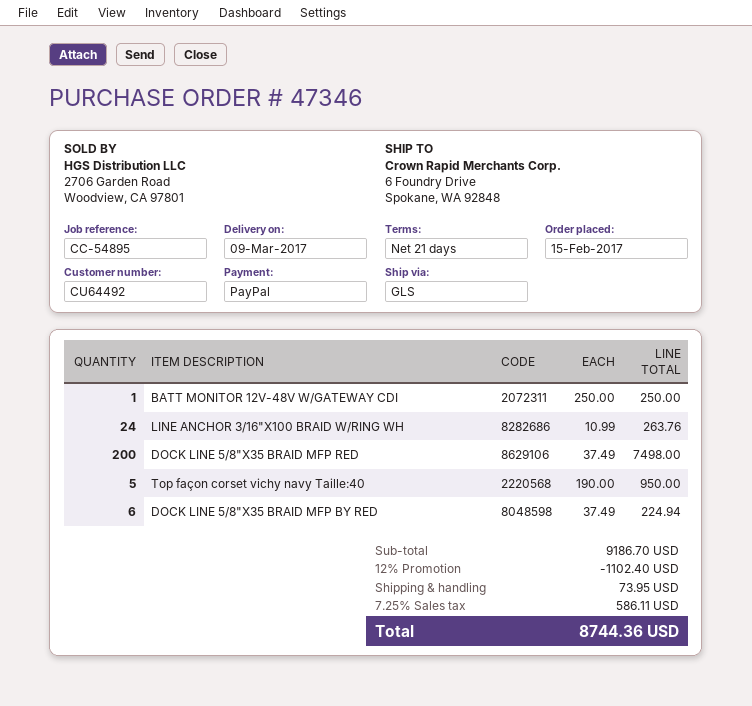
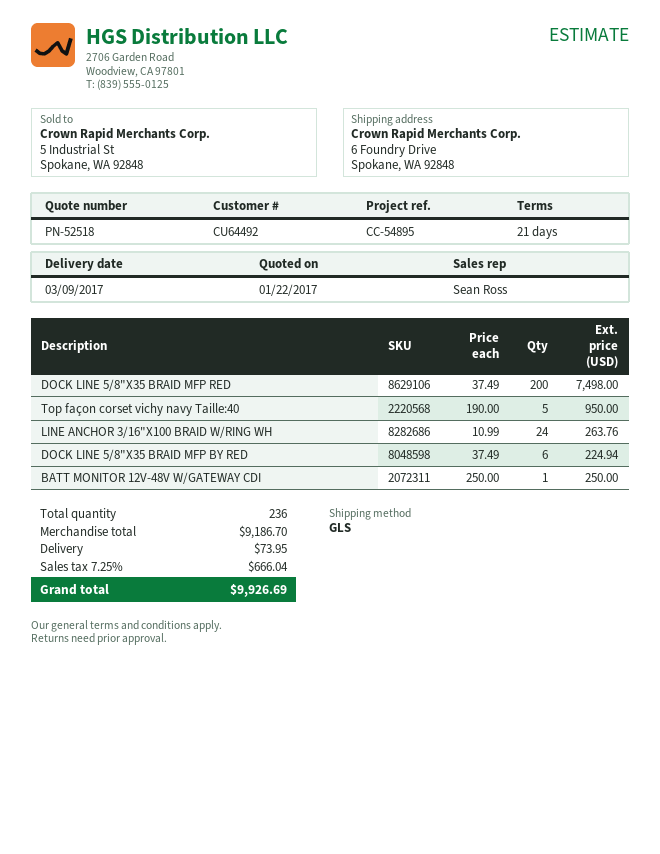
discount: 12% = 1102.40 -> none
tax: 7.25% = 586.11 -> 7.25% = 666.04
total: 8744.36 -> 9926.69

